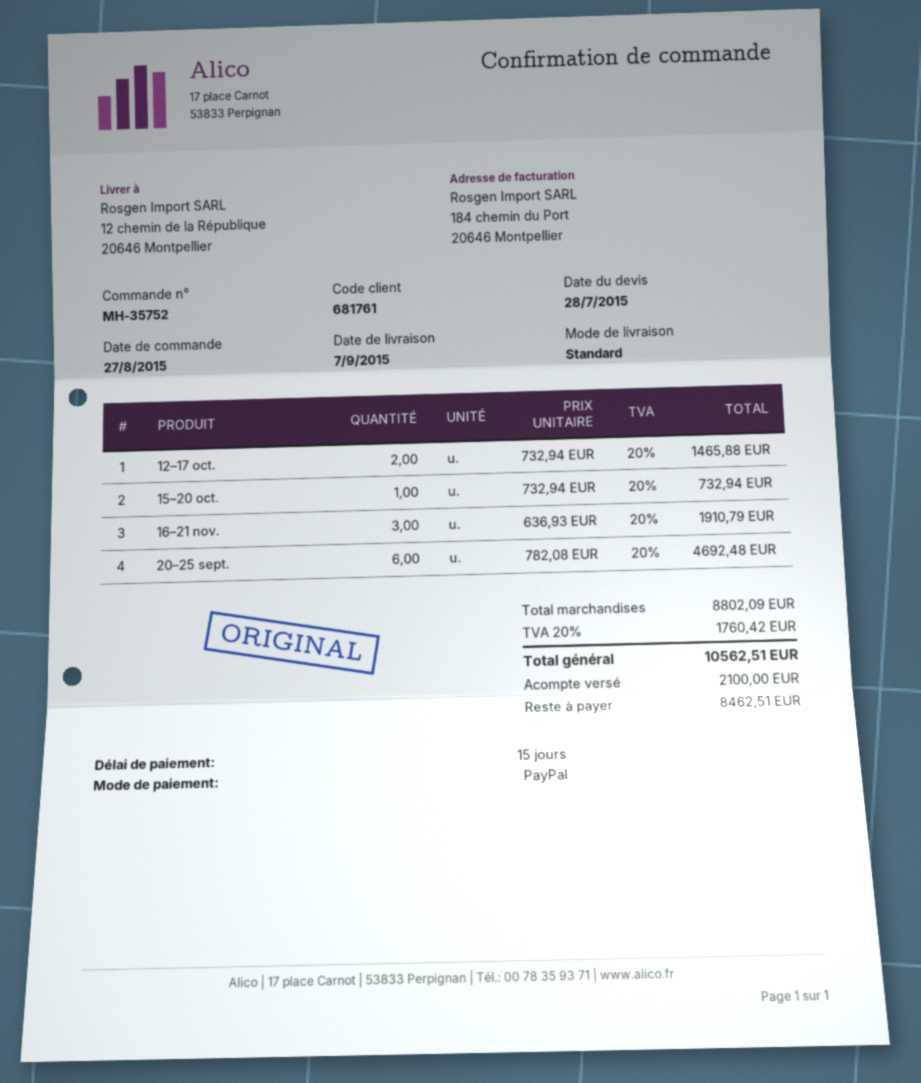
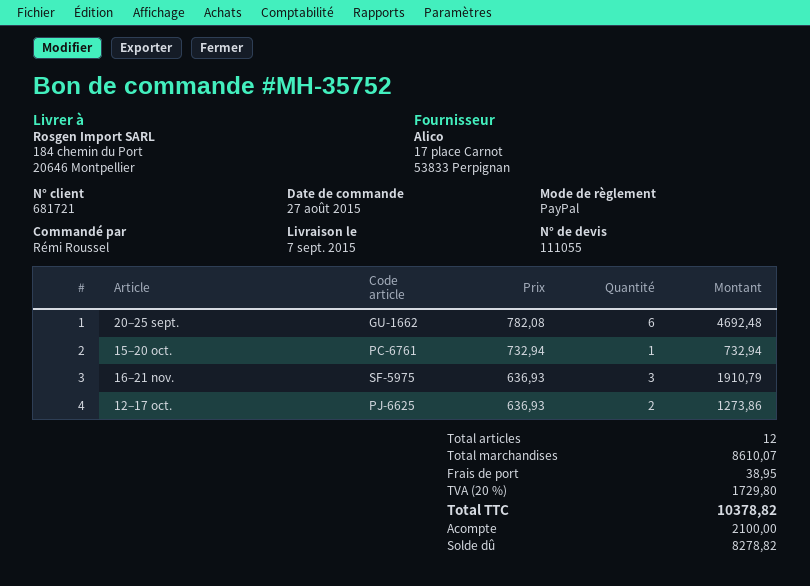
customer number: 681761 -> 681721
ship to: 12 chemin de la République, 20646 Montpellier -> 184 chemin du Port, 20646 Montpellier
12–17 oct.: 2 x 732.94 = 1465.88 -> 2 x 636.93 = 1273.86
subtotal: 8802.09 -> 8610.07
shipping: none -> 38.95
tax: 20% = 1760.42 -> 20% = 1729.80
total: 10562.51 -> 10378.82
balance: 8462.51 -> 8278.82

